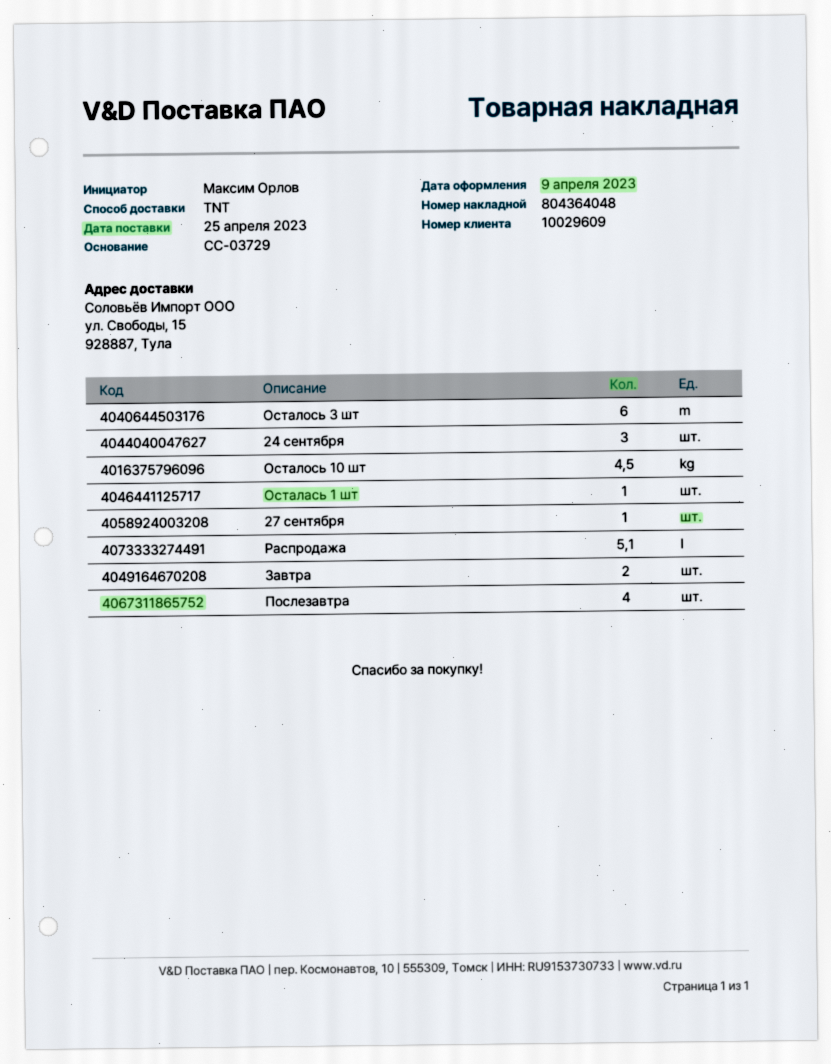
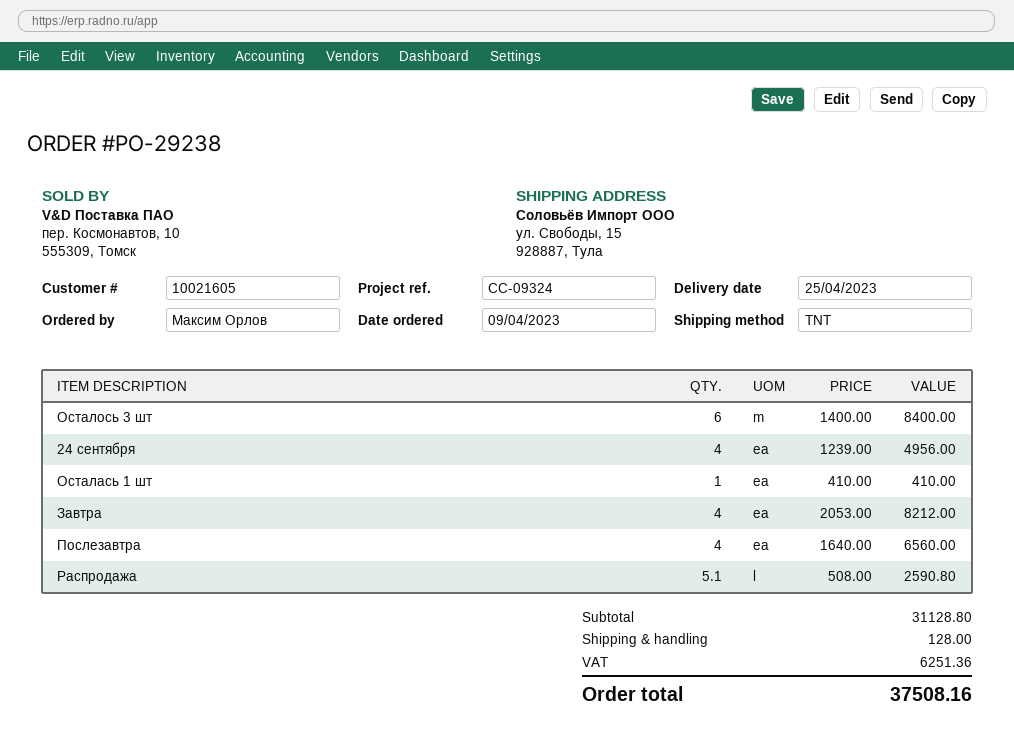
customer number: 10029609 -> 10021605
reference: CC-03729 -> CC-09324
24 сентября: 3 -> 4
Осталось 10 шт: 4.5 -> none
27 сентября: 1 -> none
Завтра: 2 -> 4

